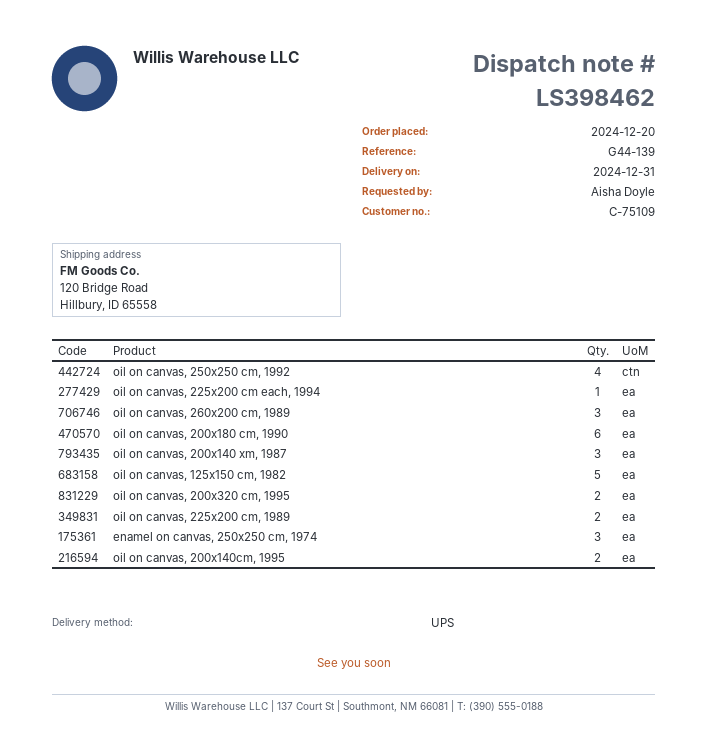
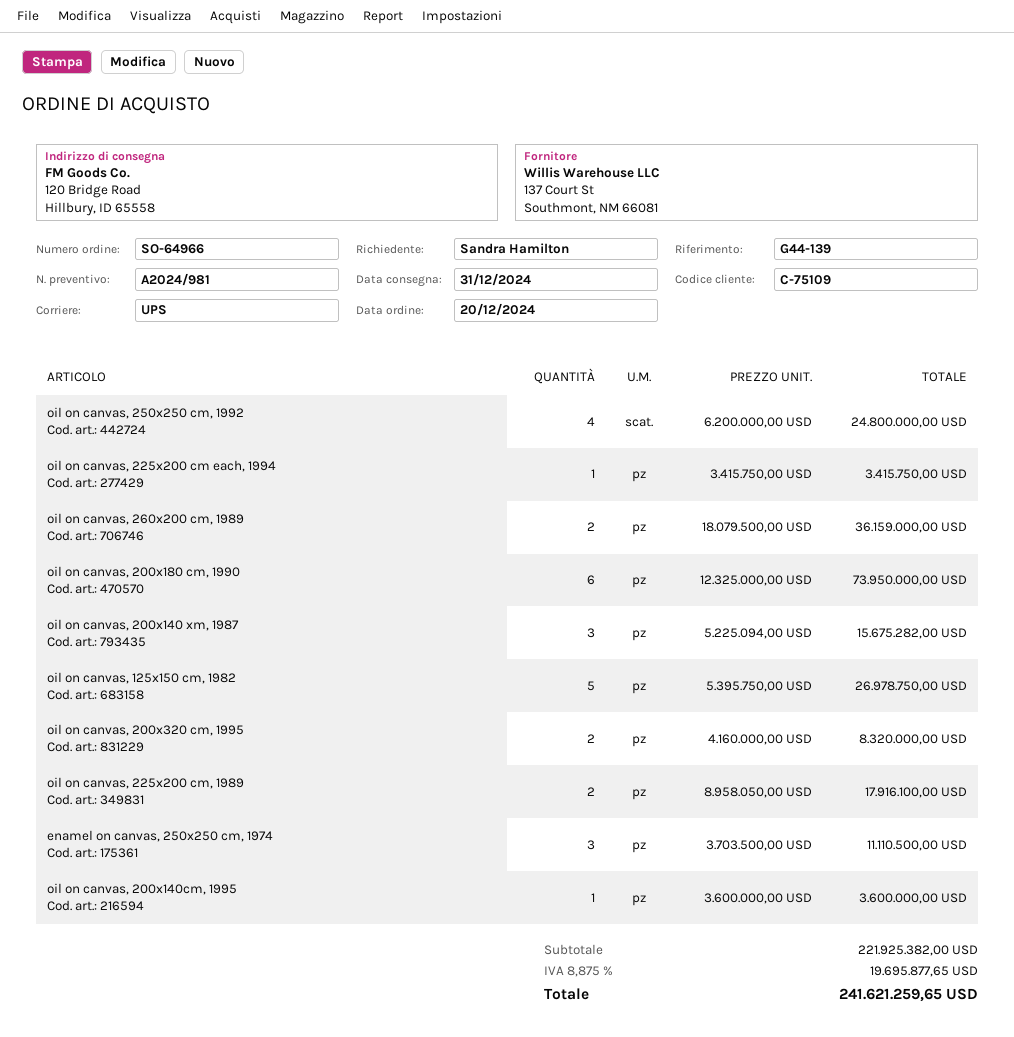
ordered by: Aisha Doyle -> Sandra Hamilton
oil on canvas, 260x200 cm, 1989: 3 -> 2
oil on canvas, 200x140cm, 1995: 2 -> 1

